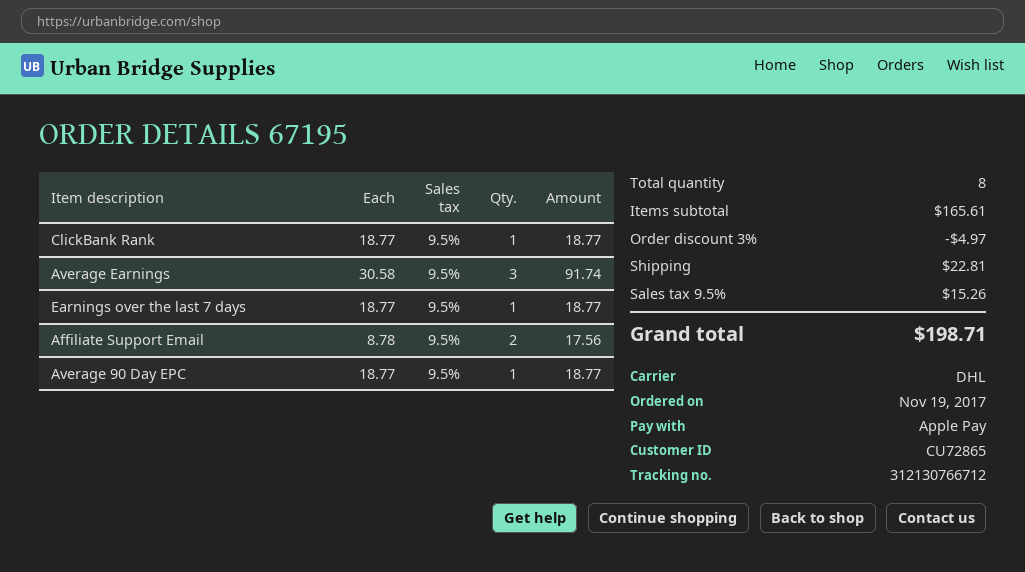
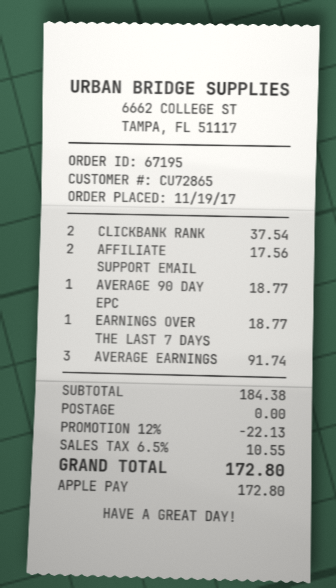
ClickBank Rank: 1 for 18.77 -> 2 for 37.54
subtotal: 165.61 -> 184.38
discount: 3% = 4.97 -> 12% = 22.13
shipping: 22.81 -> 0.00
tax: 9.5% = 15.26 -> 6.5% = 10.55
total: 198.71 -> 172.80

